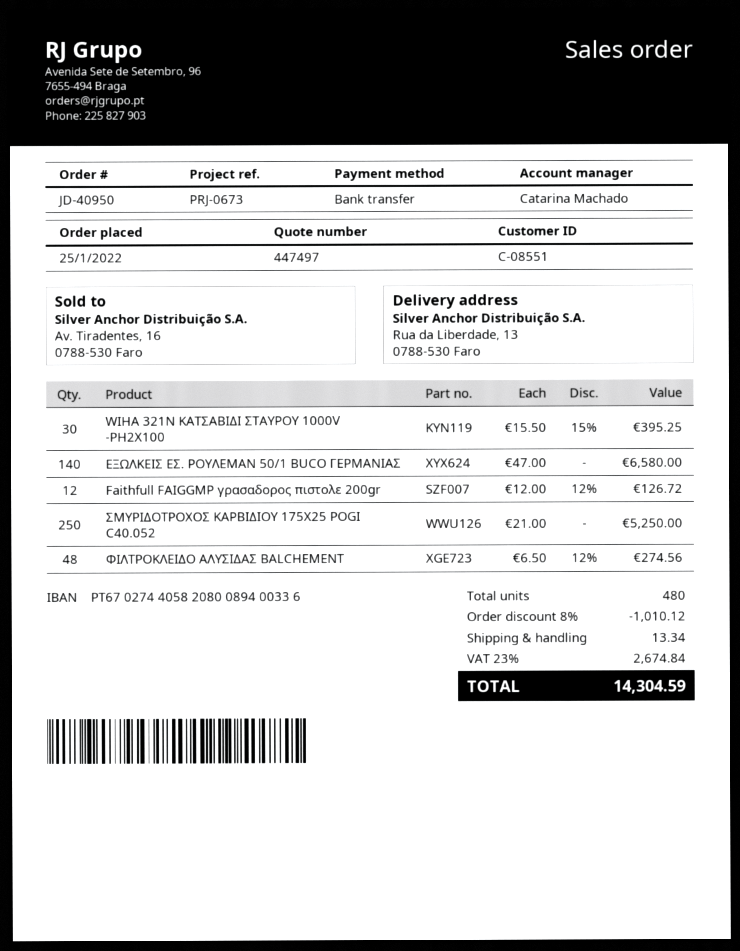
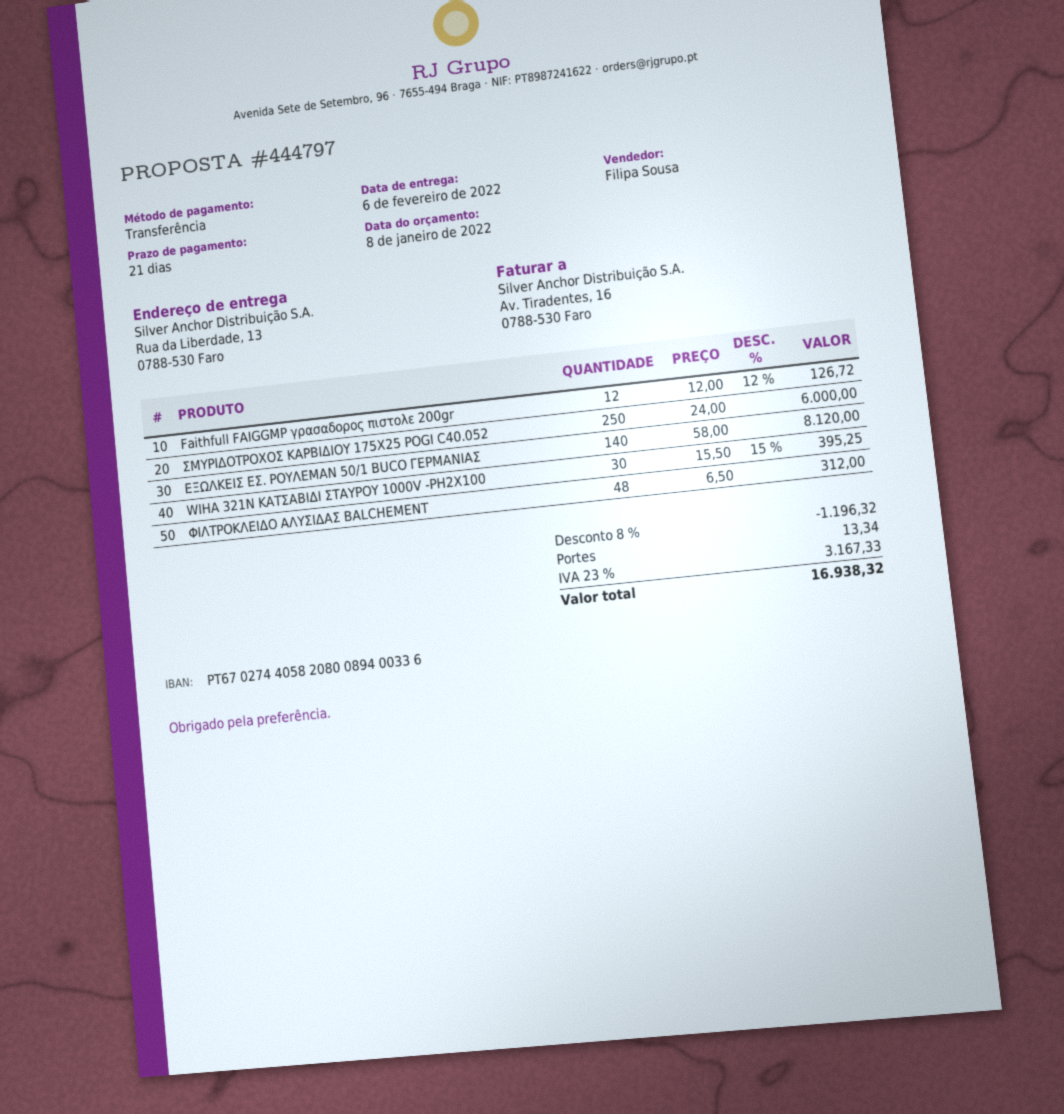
quote number: 447497 -> 444797
sales rep: Catarina Machado -> Filipa Sousa
ΕΞΩΛΚΕΙΣ ΕΣ. ΡΟΥΛΕΜΑΝ 50/1 BUCO ΓΕΡΜΑΝΙΑΣ: 140 x 47.00 = 6580.00 -> 140 x 58.00 = 8120.00
ΣΜΥΡΙΔΟΤΡΟΧΟΣ ΚΑΡΒΙΔΙΟΥ 175Χ25 POGI C40.052: 250 x 21.00 = 5250.00 -> 250 x 24.00 = 6000.00
ΦΙΛΤΡΟΚΛΕΙΔΟ ΑΛΥΣΙΔΑΣ BALCHEMENT: 48 x 6.50 - 12% = 274.56 -> 48 x 6.50 = 312.00
discount: 8% = 1010.12 -> 8% = 1196.32
tax: 23% = 2674.84 -> 23% = 3167.33
total: 14304.59 -> 16938.32

